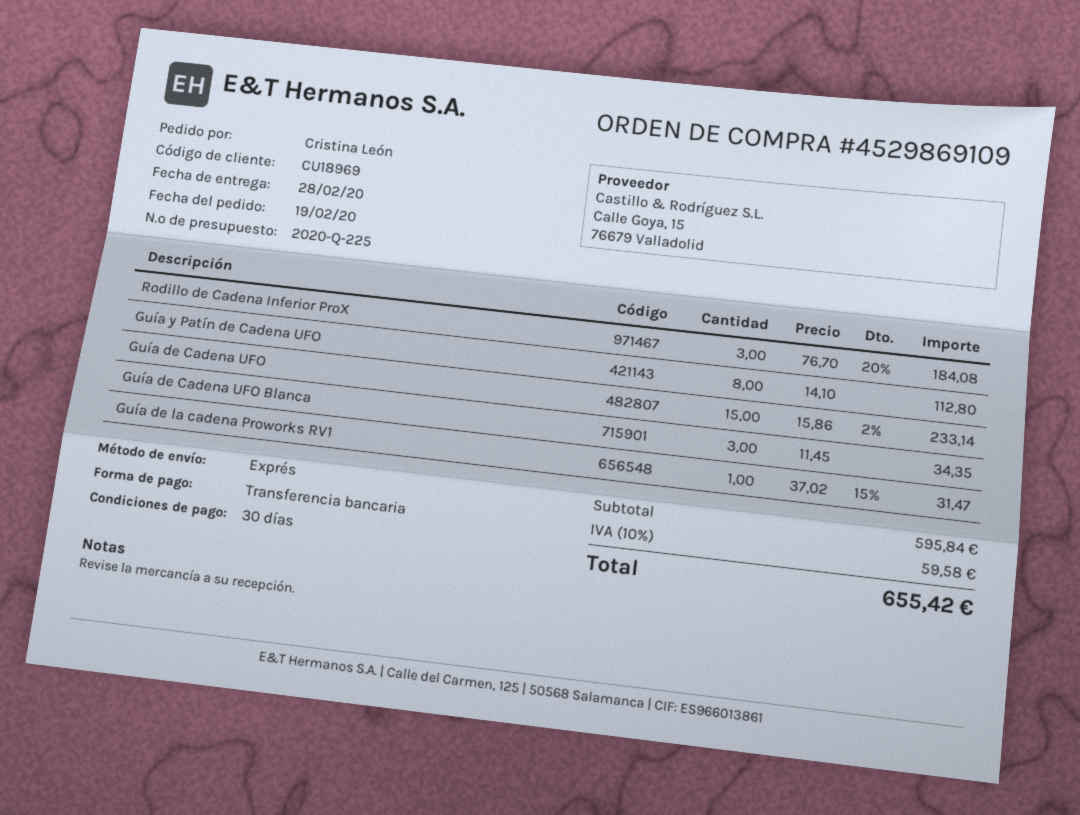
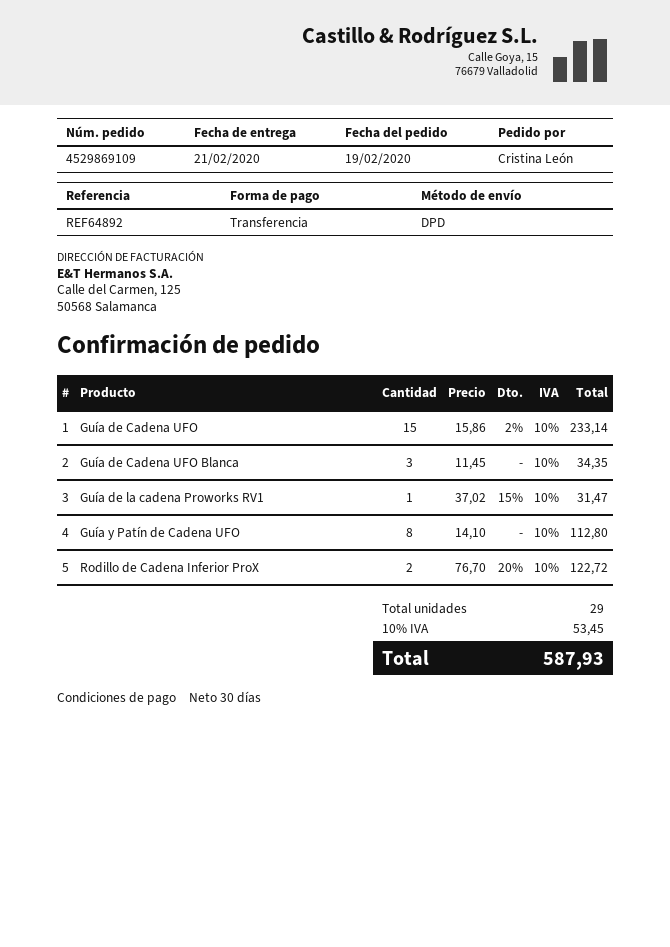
delivery date: 2020-02-28 -> 2020-02-21
shipping method: express -> DPD
Rodillo de Cadena Inferior ProX: 3 x 76.70 - 20% = 184.08 -> 2 x 76.70 - 20% = 122.72
tax: 10% = 59.58 -> 10% = 53.45
total: 655.42 -> 587.93

